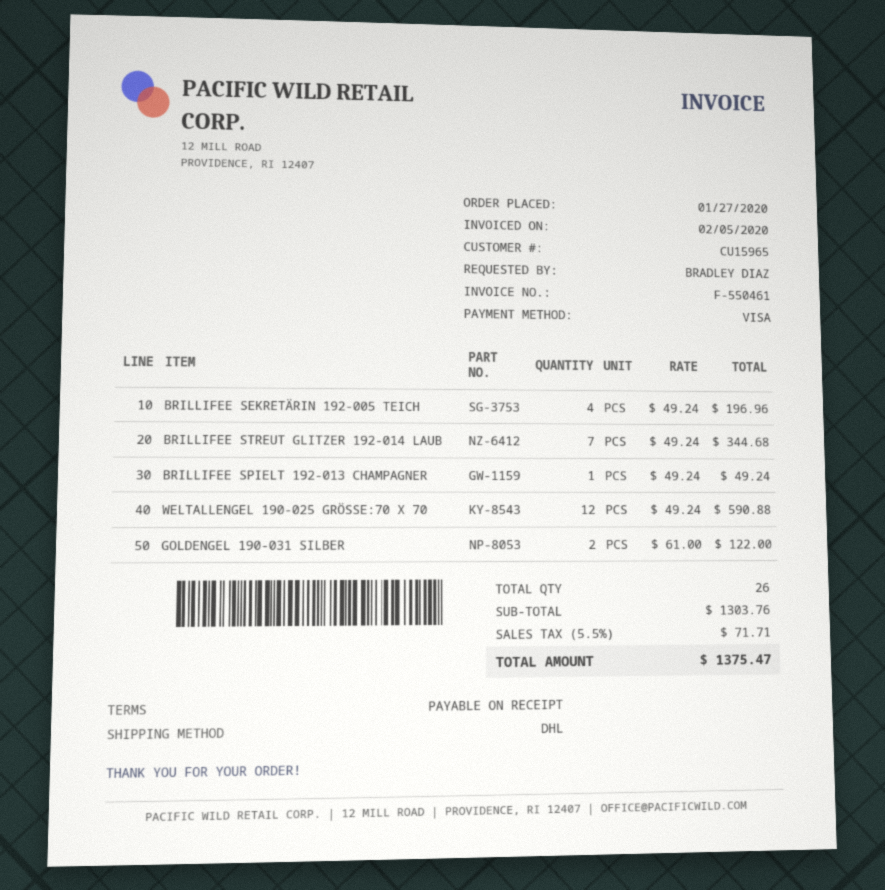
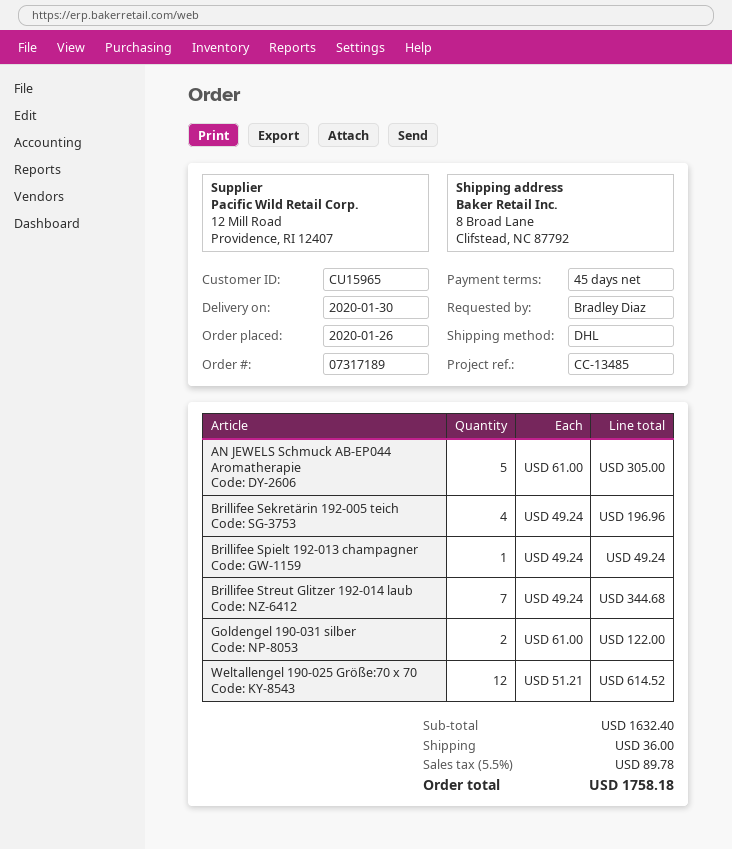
order date: 2020-01-27 -> 2020-01-26
payment terms: on receipt -> 45 days
WELTALLENGEL 190-025 GRÖSSE:70 X 70: 12 x 49.24 = 590.88 -> 12 x 51.21 = 614.52
AN JEWELS Schmuck AB-EP044 Aromatherapie: none -> 5 x 61.00 = 305.00
subtotal: 1303.76 -> 1632.40
shipping: none -> 36.00
tax: 5.5% = 71.71 -> 5.5% = 89.78
total: 1375.47 -> 1758.18

